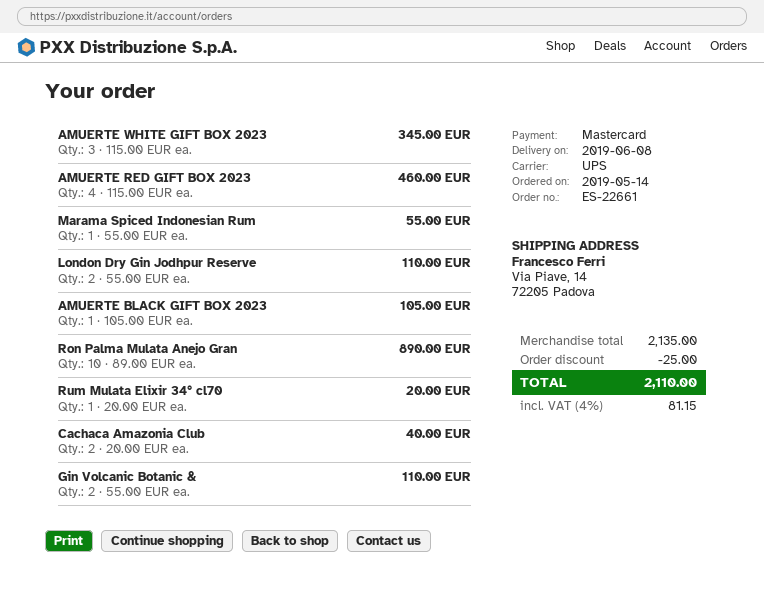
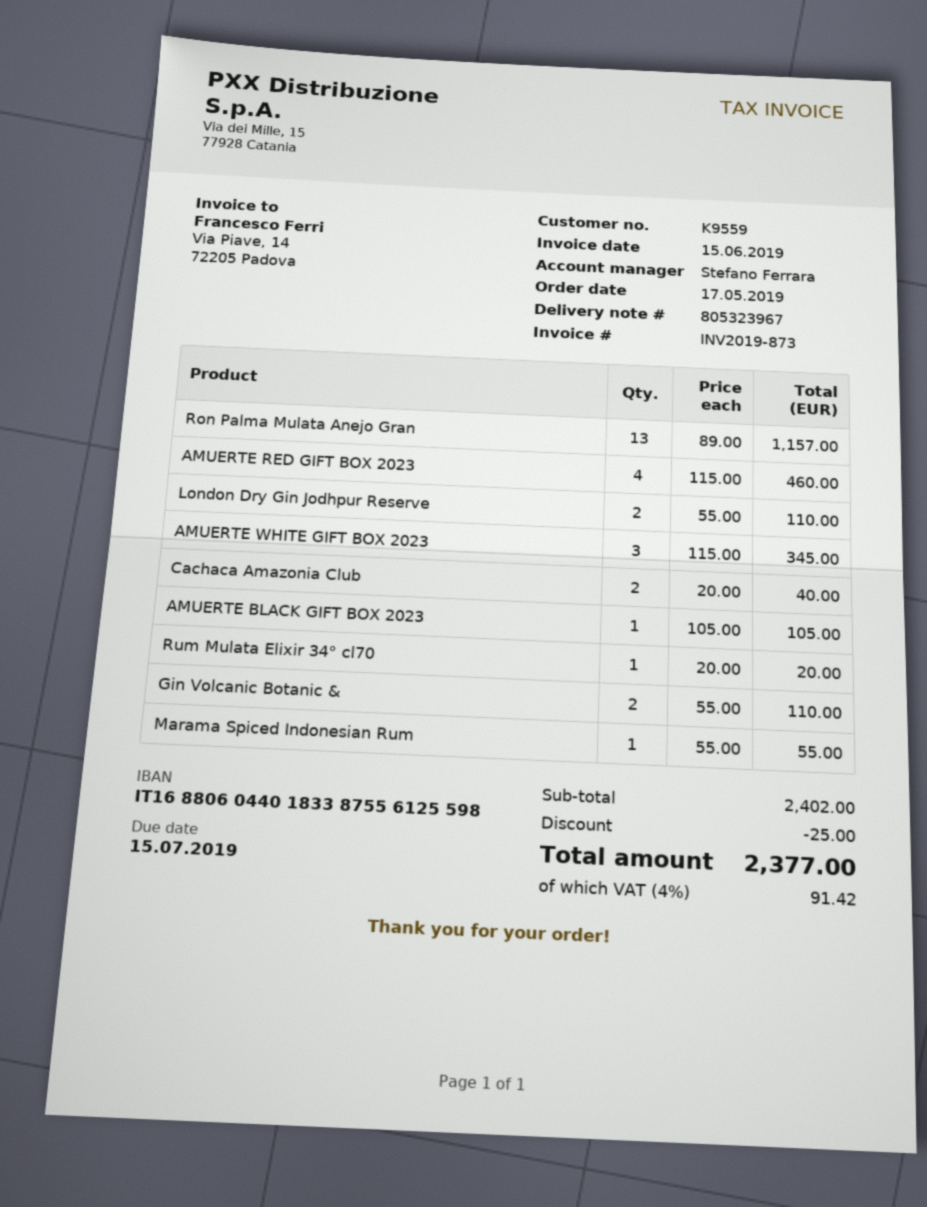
order date: 2019-05-14 -> 2019-05-17
Ron Palma Mulata Anejo Gran: 10 x 89.00 = 890.00 -> 13 x 89.00 = 1157.00
subtotal: 2135.00 -> 2402.00
tax: 4% = 81.15 -> 4% = 91.42
total: 2110.00 -> 2377.00

